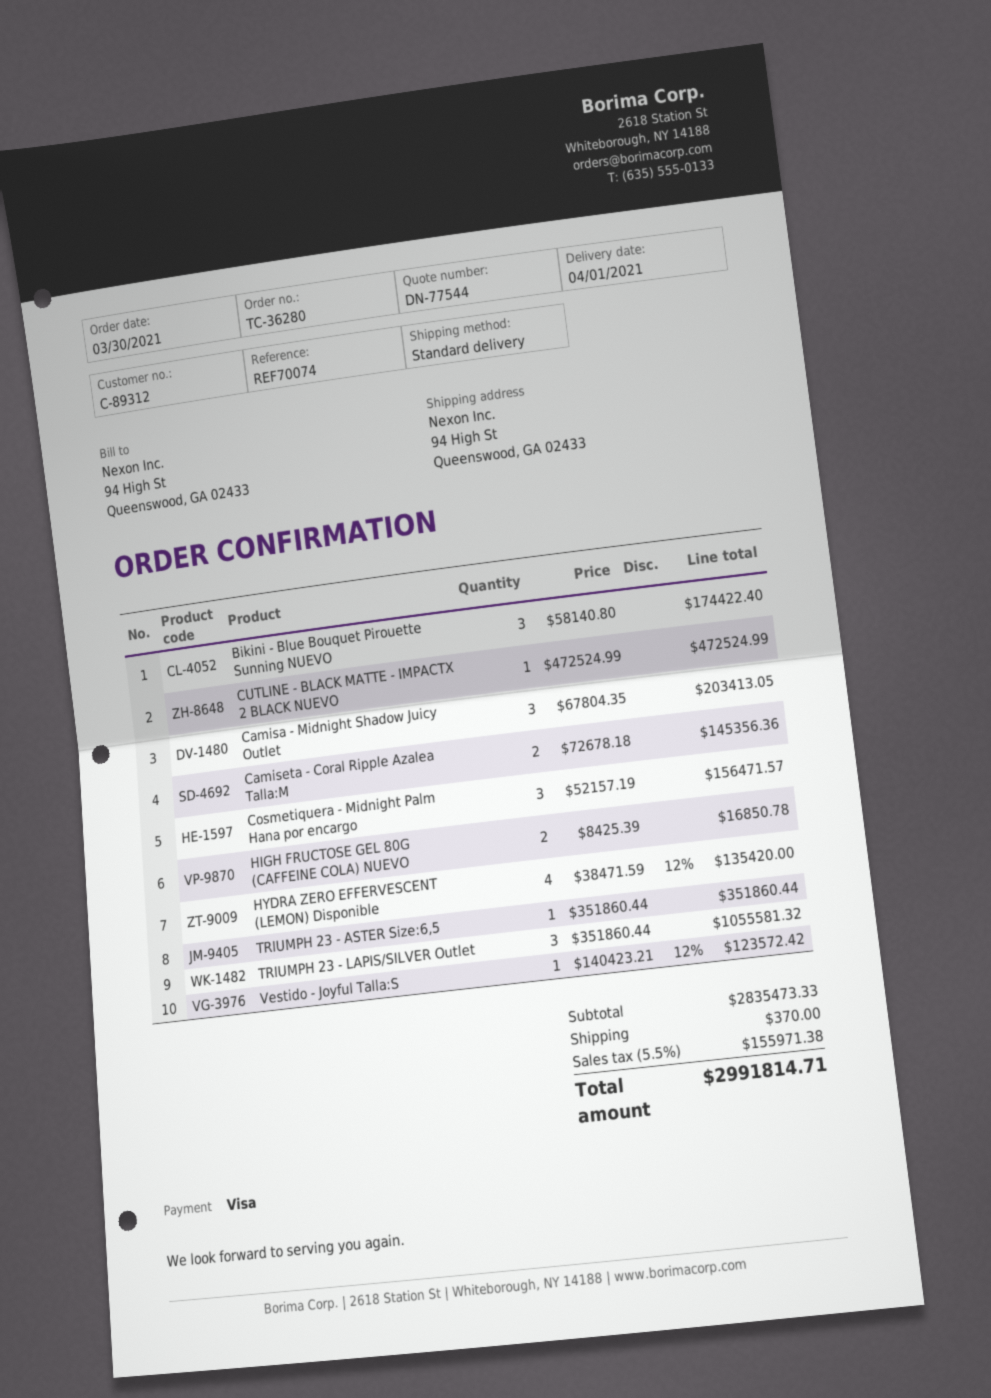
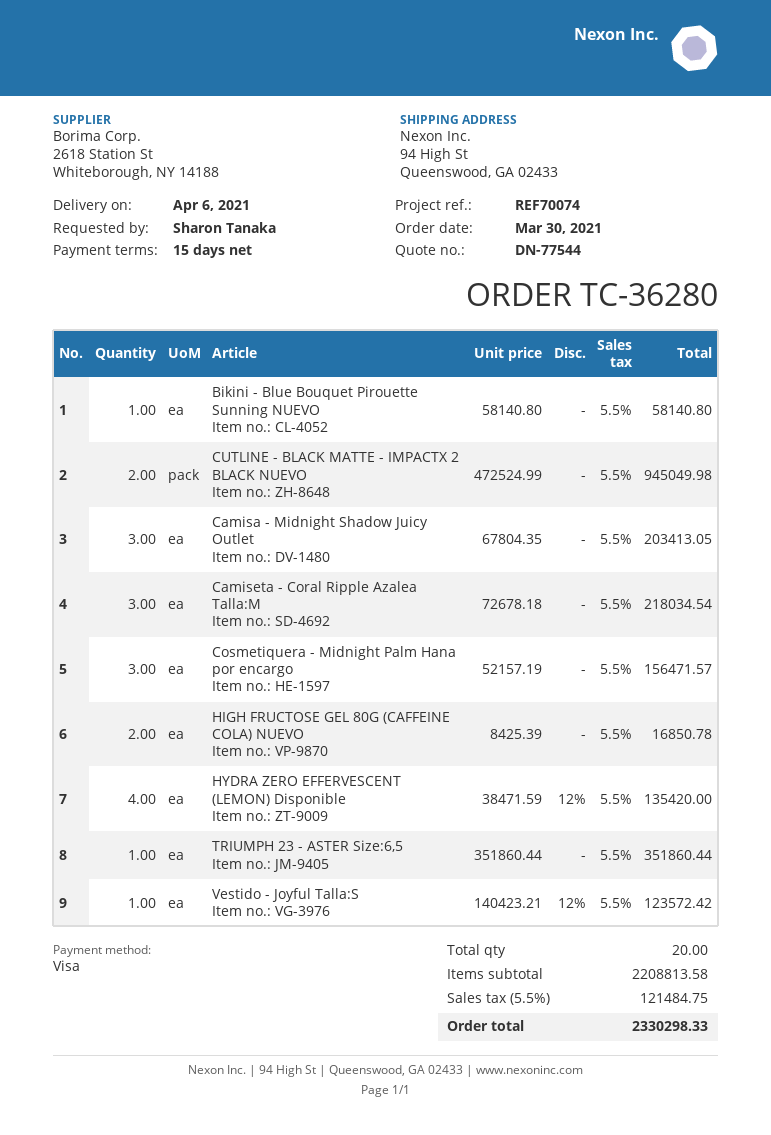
delivery date: 2021-04-01 -> 2021-04-06
Bikini - Blue Bouquet Pirouette Sunning NUEVO: 3 x 58140.80 = 174422.40 -> 1 x 58140.80 = 58140.80
CUTLINE - BLACK MATTE - IMPACTX 2 BLACK NUEVO: 1 x 472524.99 = 472524.99 -> 2 x 472524.99 = 945049.98
Camiseta - Coral Ripple Azalea Talla:M: 2 x 72678.18 = 145356.36 -> 3 x 72678.18 = 218034.54
TRIUMPH 23 - LAPIS/SILVER Outlet: 3 x 351860.44 = 1055581.32 -> none
subtotal: 2835473.33 -> 2208813.58
shipping: 370.00 -> none
tax: 5.5% = 155971.38 -> 5.5% = 121484.75
total: 2991814.71 -> 2330298.33

